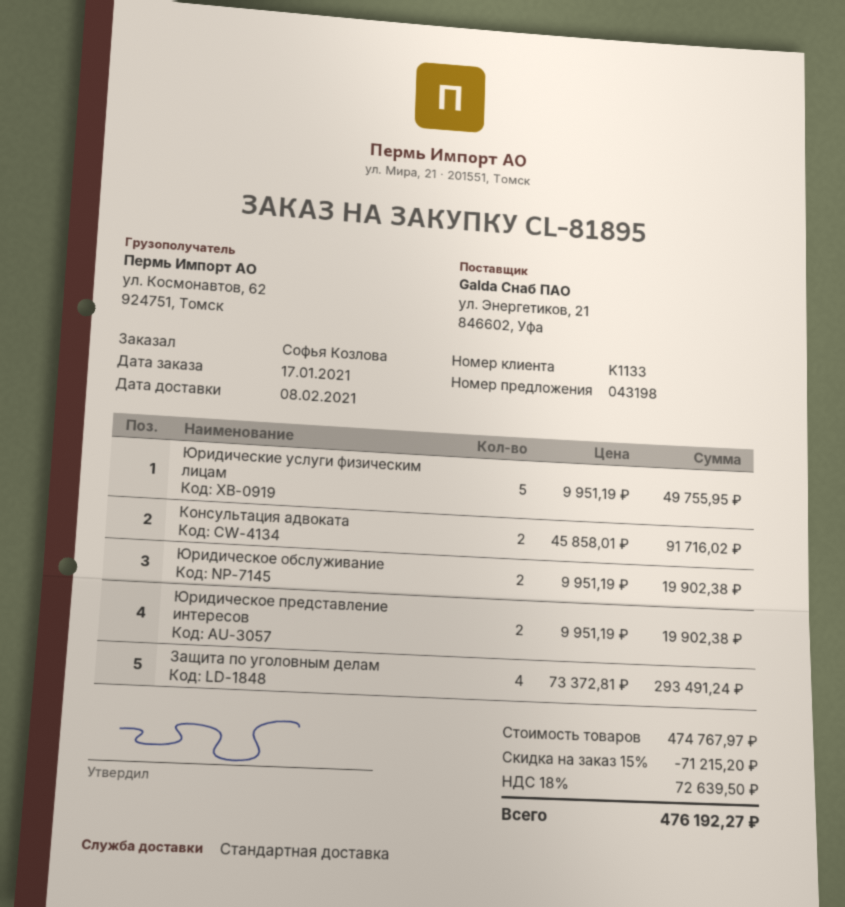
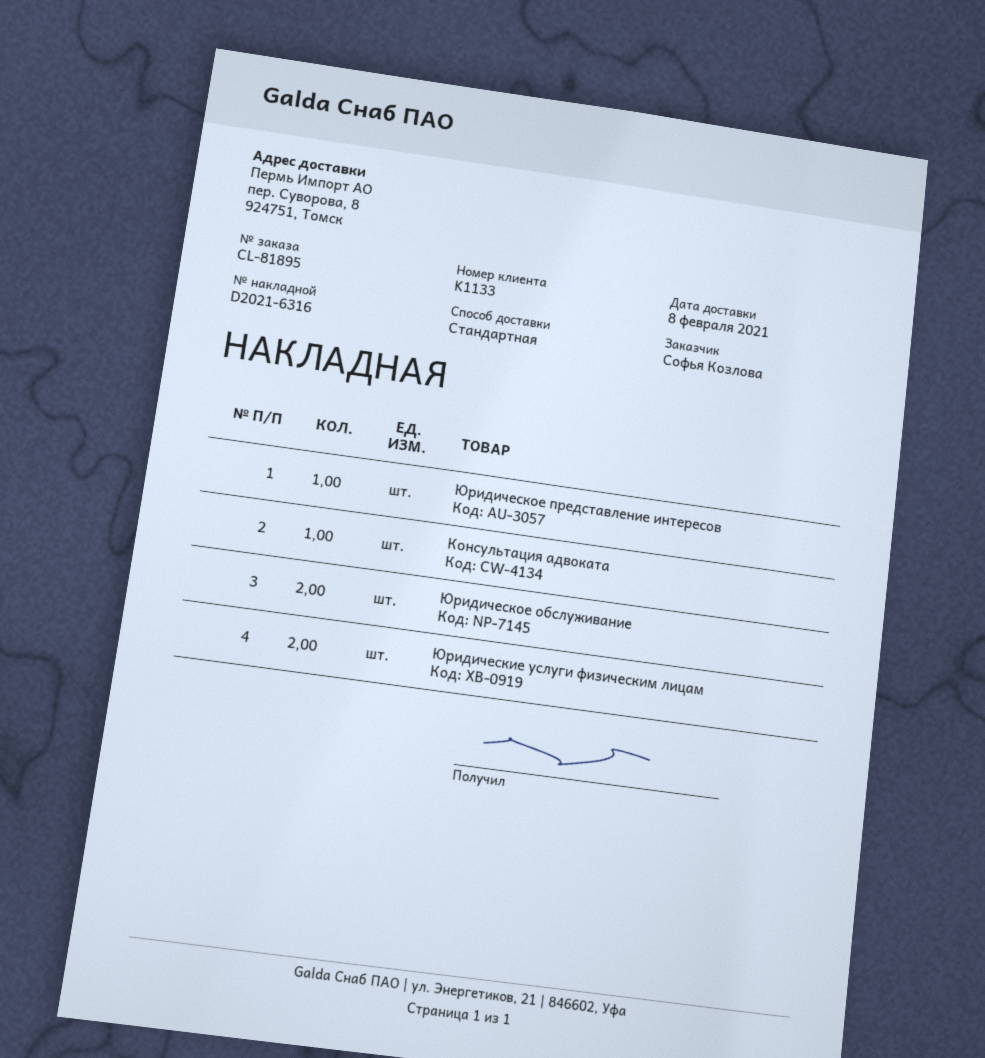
ship to: ул. Космонавтов, 62, 924751, Томск -> пер. Суворова, 8, 924751, Томск
Юридические услуги физическим лицам: 5 -> 2
Консультация адвоката: 2 -> 1
Юридическое представление интересов: 2 -> 1
Защита по уголовным делам: 4 -> none

